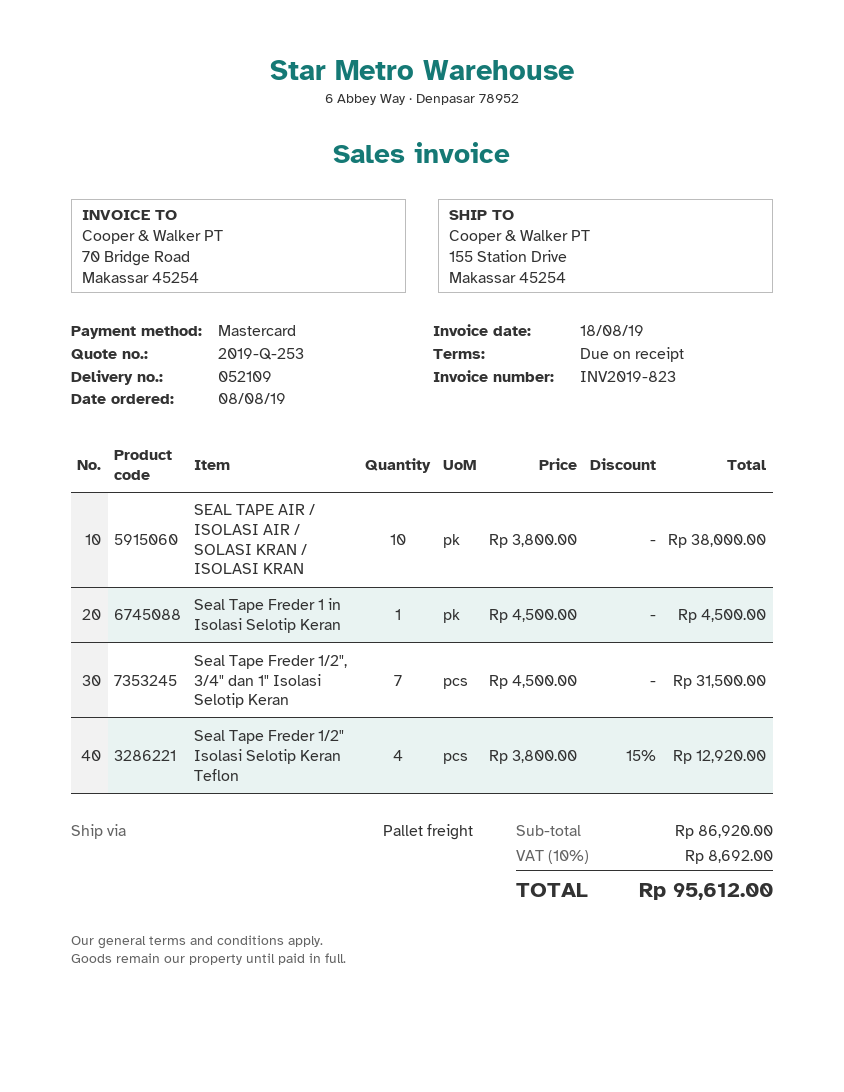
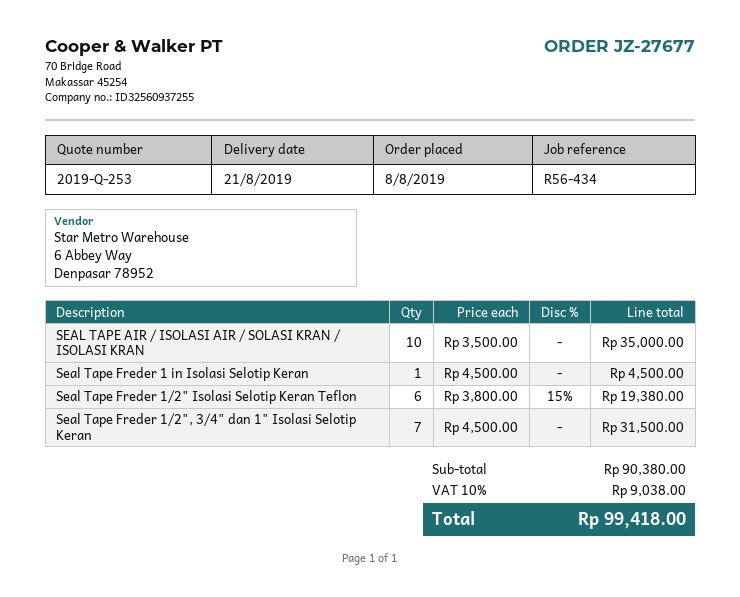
SEAL TAPE AIR / ISOLASI AIR / SOLASI KRAN / ISOLASI KRAN: 10 x 3800.00 = 38000.00 -> 10 x 3500.00 = 35000.00
Seal Tape Freder 1/2" Isolasi Selotip Keran Teflon: 4 x 3800.00 - 15% = 12920.00 -> 6 x 3800.00 - 15% = 19380.00
subtotal: 86920.00 -> 90380.00
tax: 10% = 8692.00 -> 10% = 9038.00
total: 95612.00 -> 99418.00

